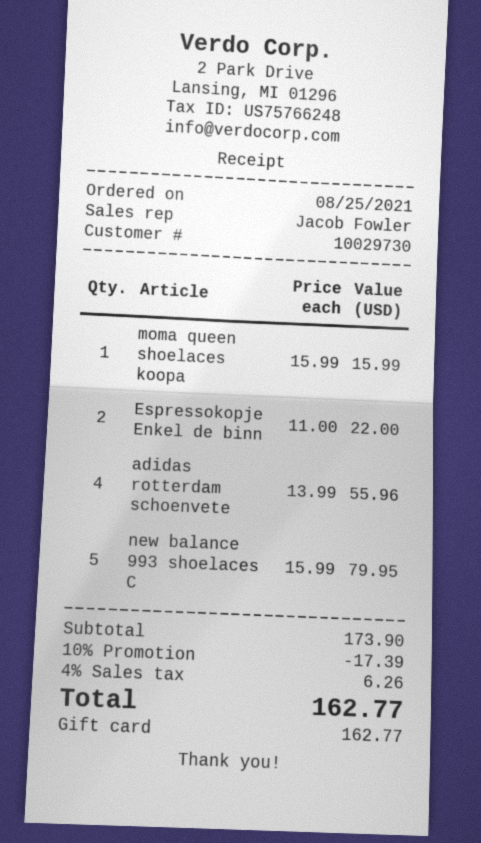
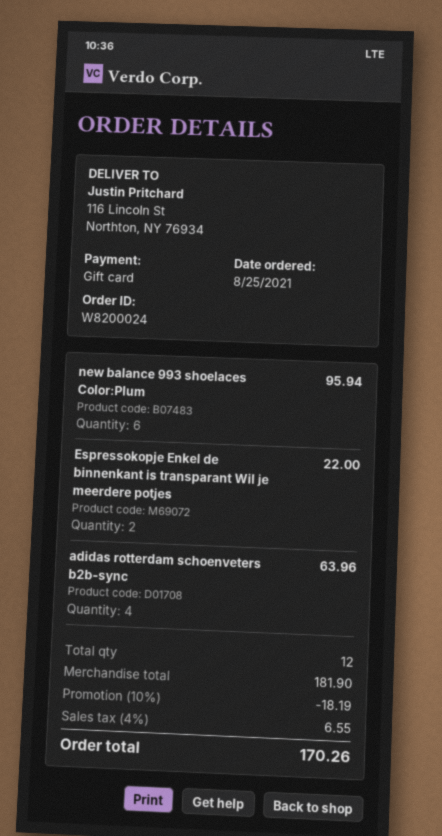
moma queen shoelaces koopa: 1 for 15.99 -> none
adidas rotterdam schoenvete: 4 for 55.96 -> 4 for 63.96
new balance 993 shoelaces C: 5 for 79.95 -> 6 for 95.94
subtotal: 173.90 -> 181.90
discount: 10% = 17.39 -> 10% = 18.19
tax: 4% = 6.26 -> 4% = 6.55
total: 162.77 -> 170.26

